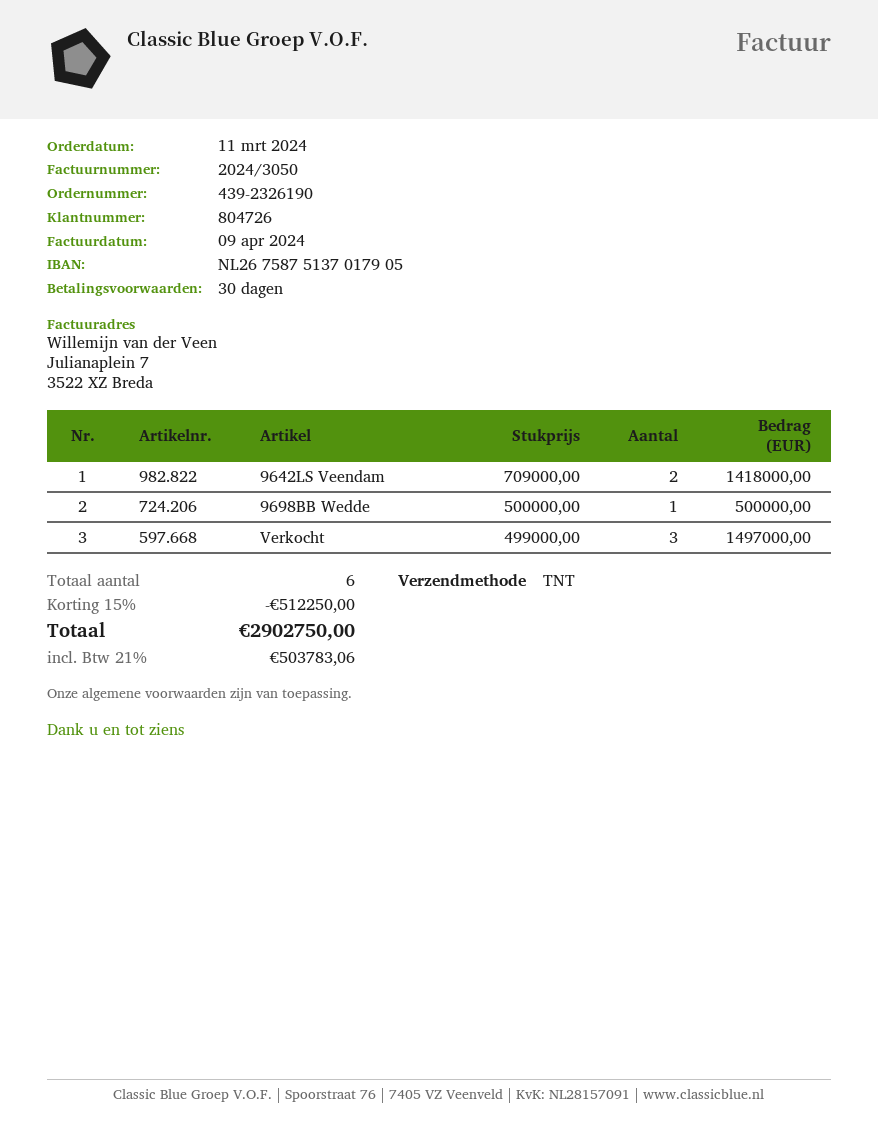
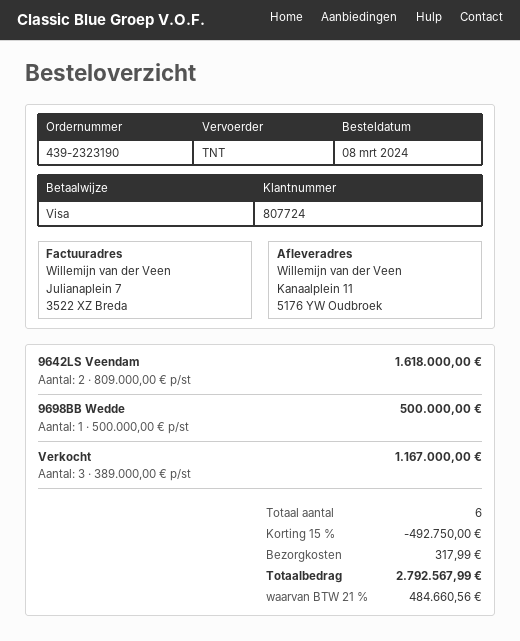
order number: 439-2326190 -> 439-2323190
order date: 2024-03-11 -> 2024-03-08
customer number: 804726 -> 807724
9642LS Veendam: 2 x 709000.00 = 1418000.00 -> 2 x 809000.00 = 1618000.00
Verkocht: 3 x 499000.00 = 1497000.00 -> 3 x 389000.00 = 1167000.00
discount: 15% = 512250.00 -> 15% = 492750.00
shipping: none -> 317.99
tax: 21% = 503783.06 -> 21% = 484660.56
total: 2902750.00 -> 2792567.99

